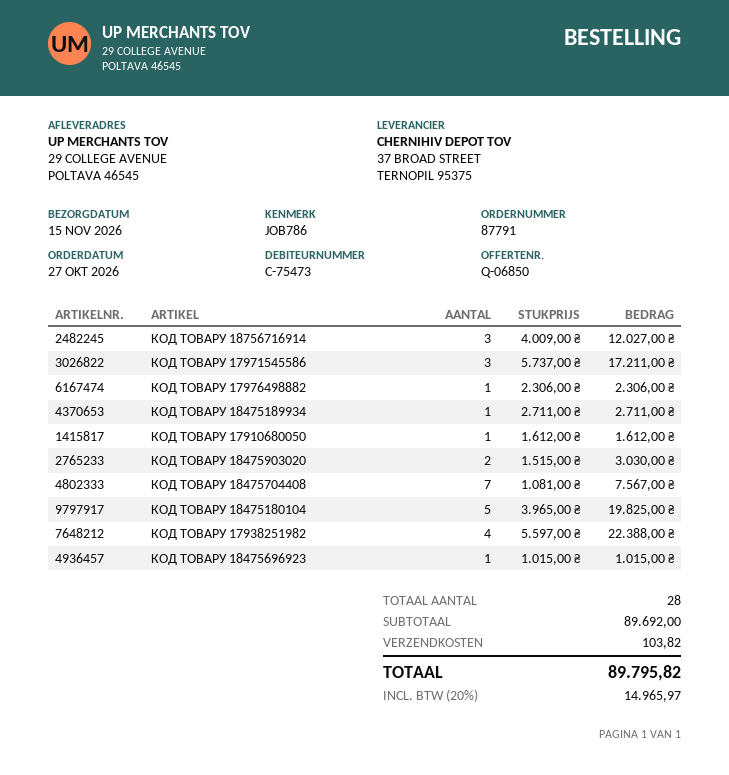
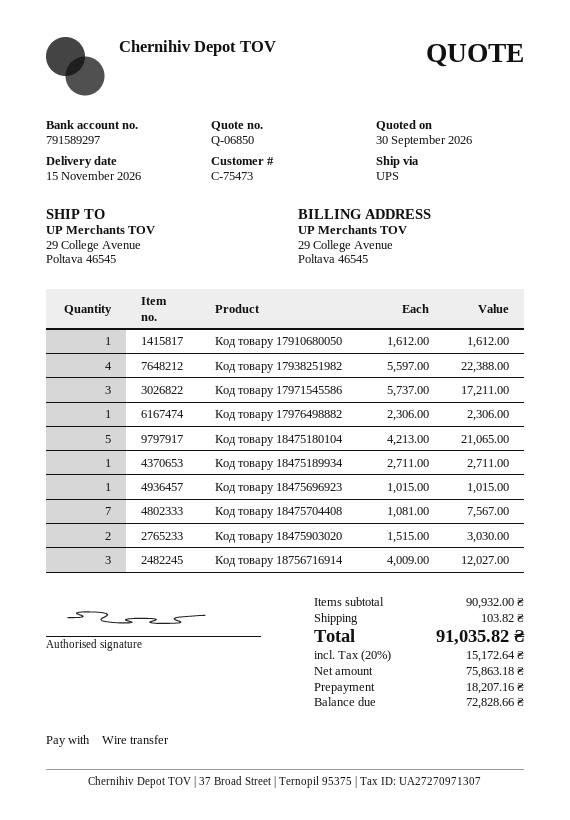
КОД ТОВАРУ 18475180104: 5 x 3965.00 = 19825.00 -> 5 x 4213.00 = 21065.00
subtotal: 89692.00 -> 90932.00
tax: 20% = 14965.97 -> 20% = 15172.64
total: 89795.82 -> 91035.82

